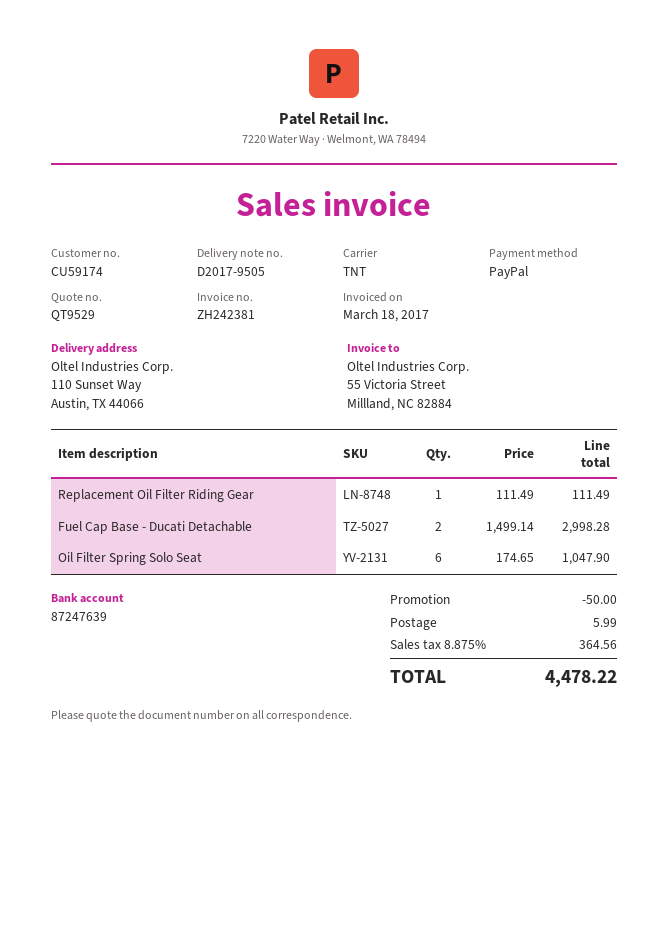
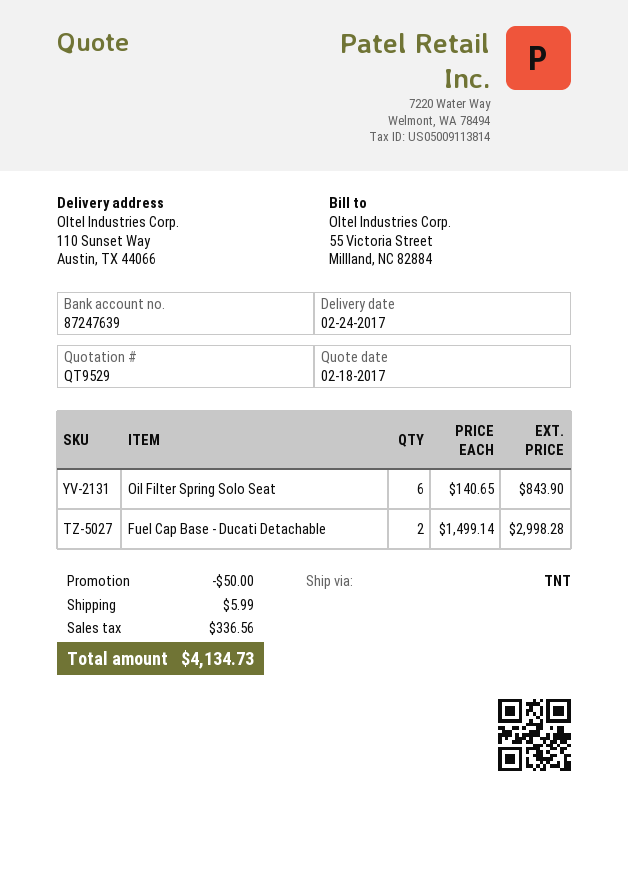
Replacement Oil Filter Riding Gear: 1 x 111.49 = 111.49 -> none
Oil Filter Spring Solo Seat: 6 x 174.65 = 1047.90 -> 6 x 140.65 = 843.90
tax: 364.56 -> 336.56
total: 4478.22 -> 4134.73

